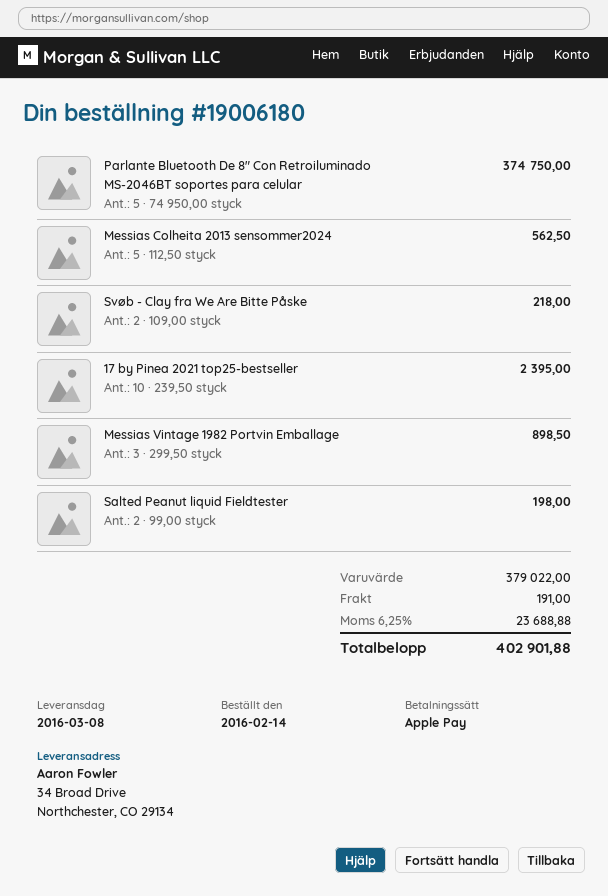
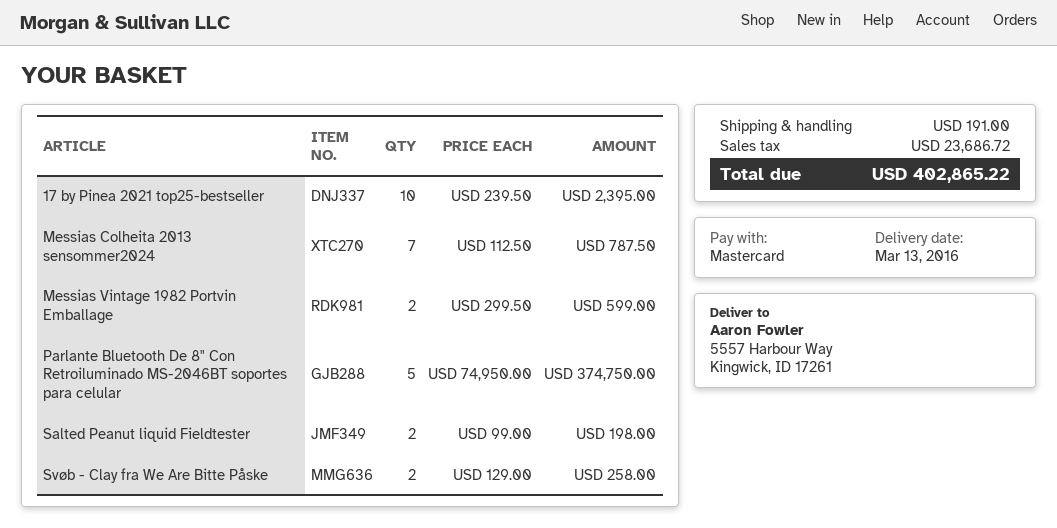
delivery date: 2016-03-08 -> 2016-03-13
payment method: Apple Pay -> Mastercard
ship to: 34 Broad Drive, Northchester, CO 29134 -> 5557 Harbour Way, Kingwick, ID 17261
Messias Colheita 2013 sensommer2024: 5 x 112.50 = 562.50 -> 7 x 112.50 = 787.50
Svøb - Clay fra We Are Bitte Påske: 2 x 109.00 = 218.00 -> 2 x 129.00 = 258.00
Messias Vintage 1982 Portvin Emballage: 3 x 299.50 = 898.50 -> 2 x 299.50 = 599.00
tax: 23688.88 -> 23686.72
total: 402901.88 -> 402865.22

